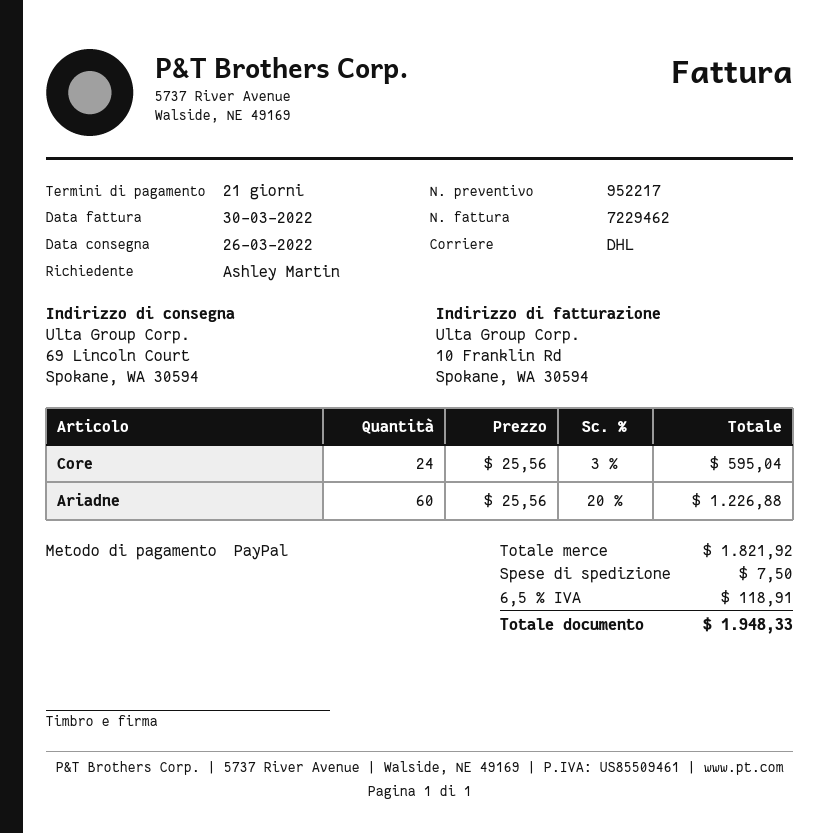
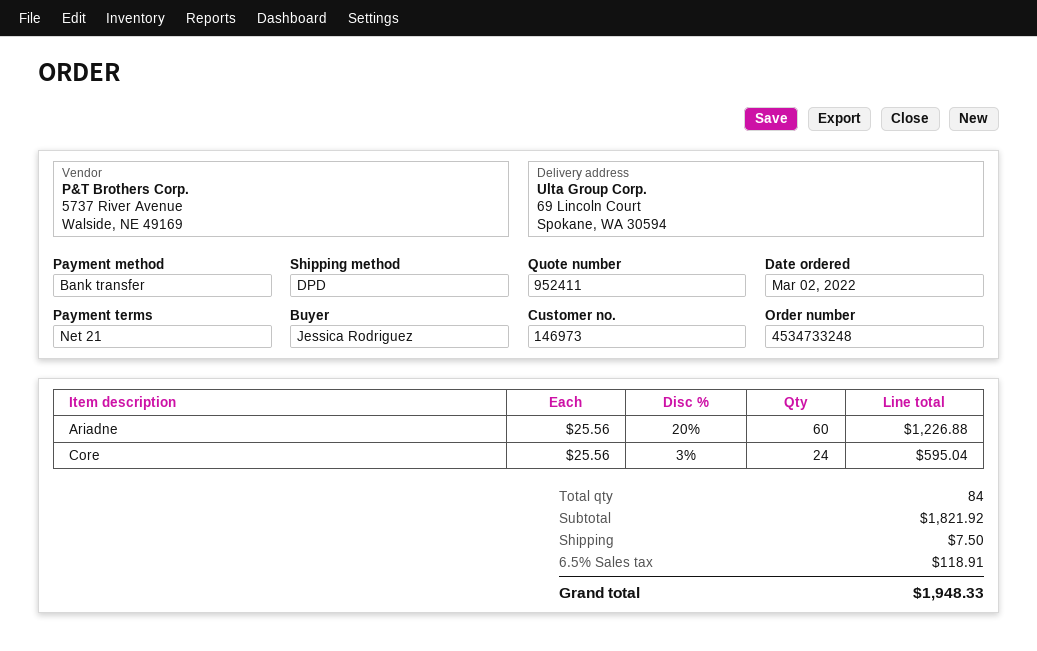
quote number: 952217 -> 952411
ordered by: Ashley Martin -> Jessica Rodriguez
payment method: PayPal -> bank transfer
shipping method: DHL -> DPD

